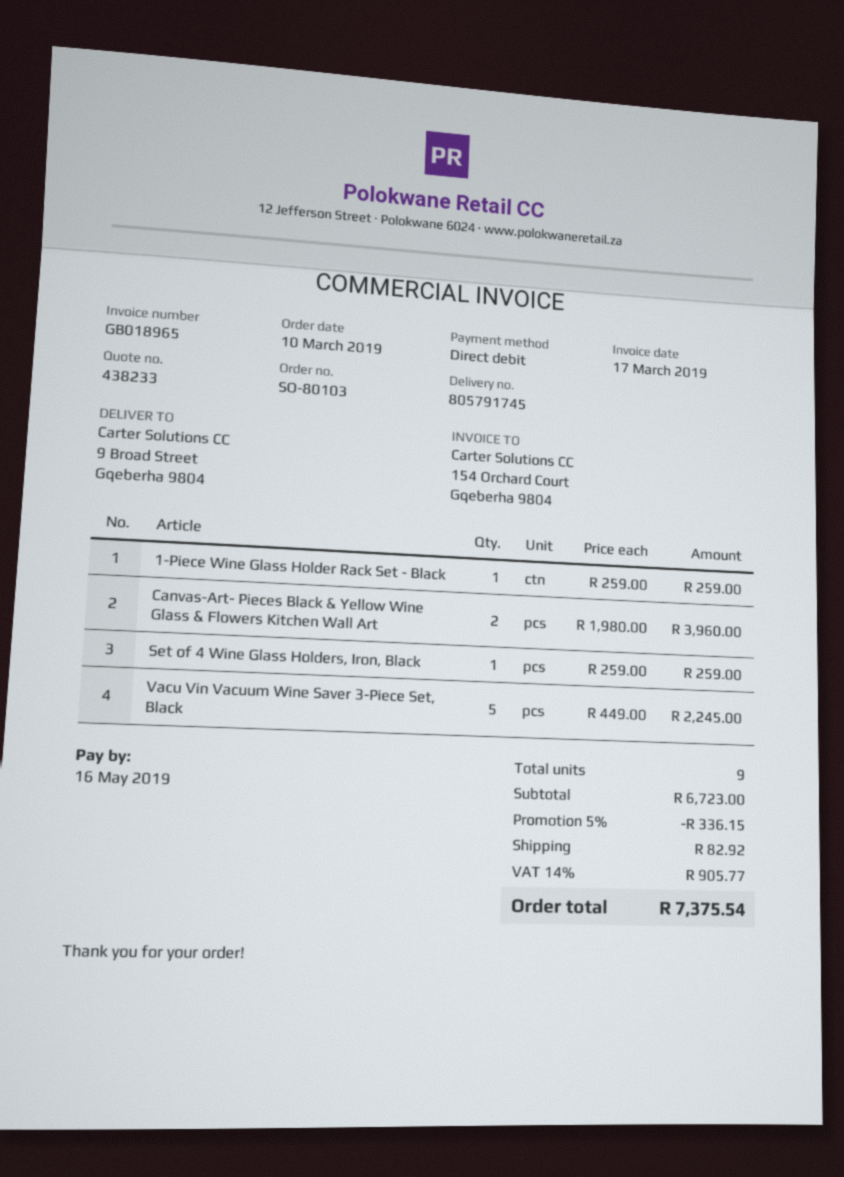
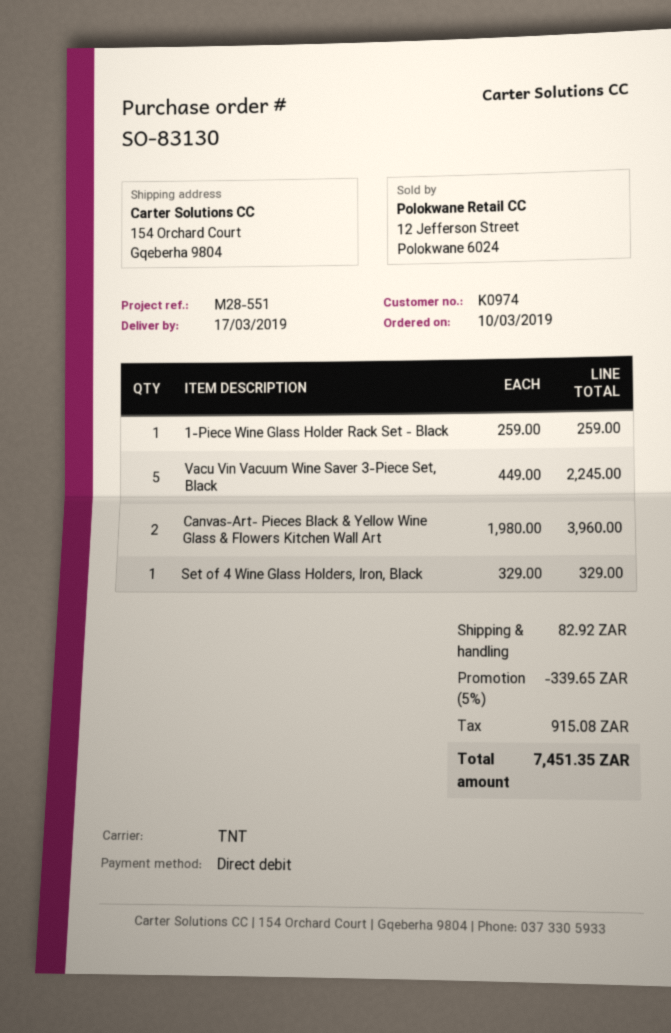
order number: SO-80103 -> SO-83130
ship to: 9 Broad Street, Gqeberha 9804 -> 154 Orchard Court, Gqeberha 9804
Set of 4 Wine Glass Holders, Iron, Black: 1 x 259.00 = 259.00 -> 1 x 329.00 = 329.00
discount: 5% = 336.15 -> 5% = 339.65
tax: 905.77 -> 915.08
total: 7375.54 -> 7451.35

